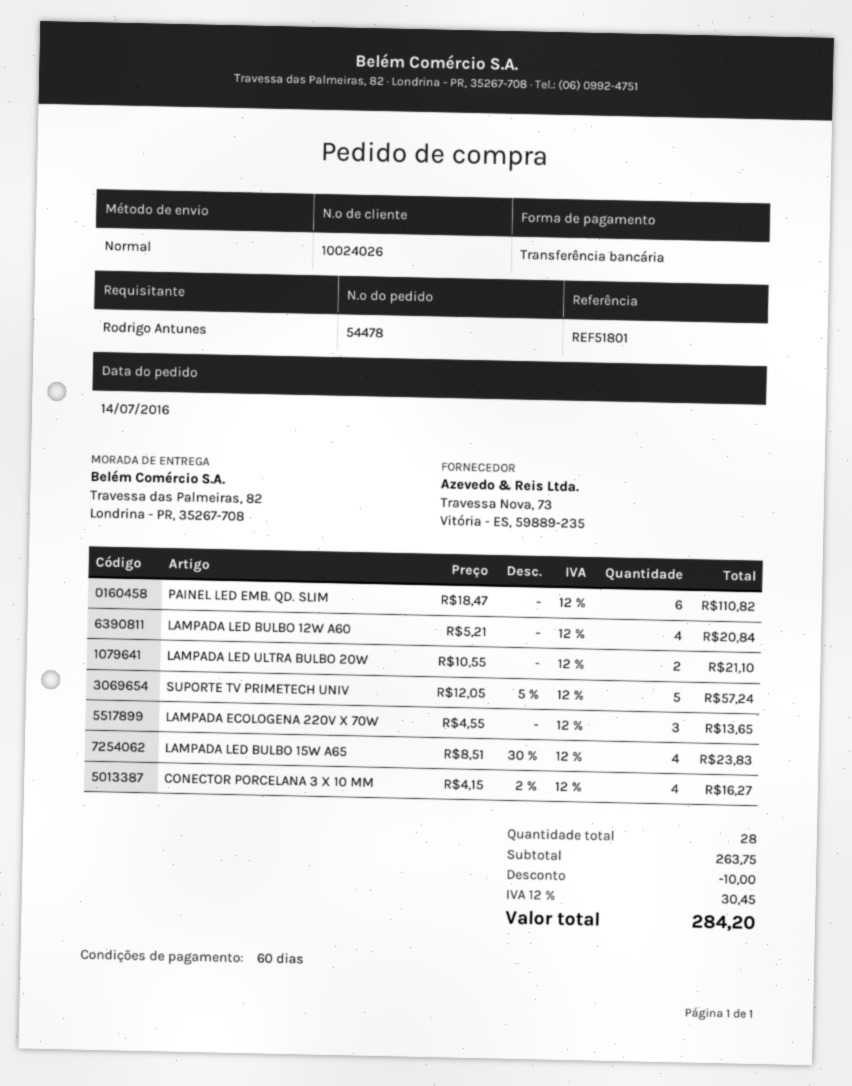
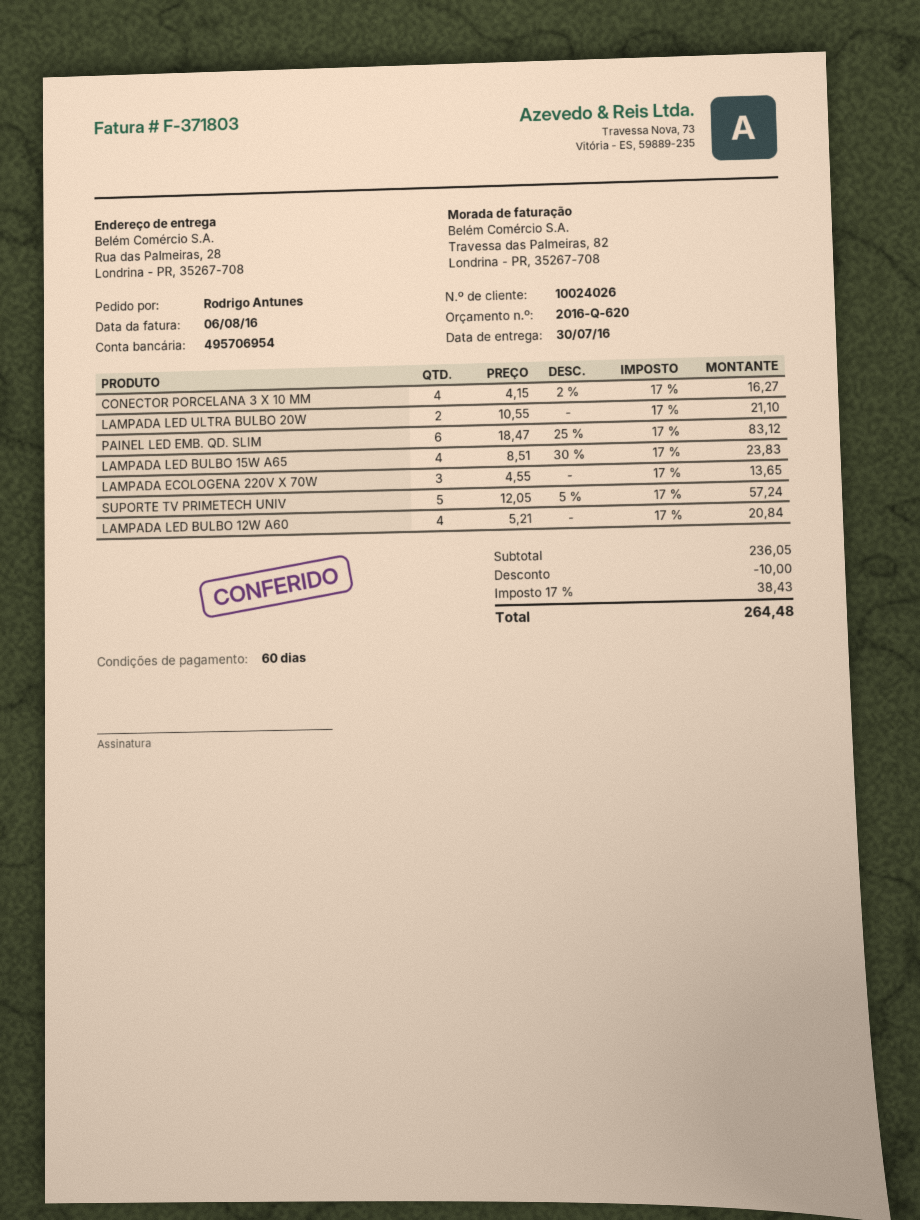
ship to: Travessa das Palmeiras, 82, Londrina - PR, 35267-708 -> Rua das Palmeiras, 28, Londrina - PR, 35267-708
PAINEL LED EMB. QD. SLIM: 6 x 18.47 = 110.82 -> 6 x 18.47 - 25% = 83.12
subtotal: 263.75 -> 236.05
tax: 12% = 30.45 -> 17% = 38.43
total: 284.20 -> 264.48

